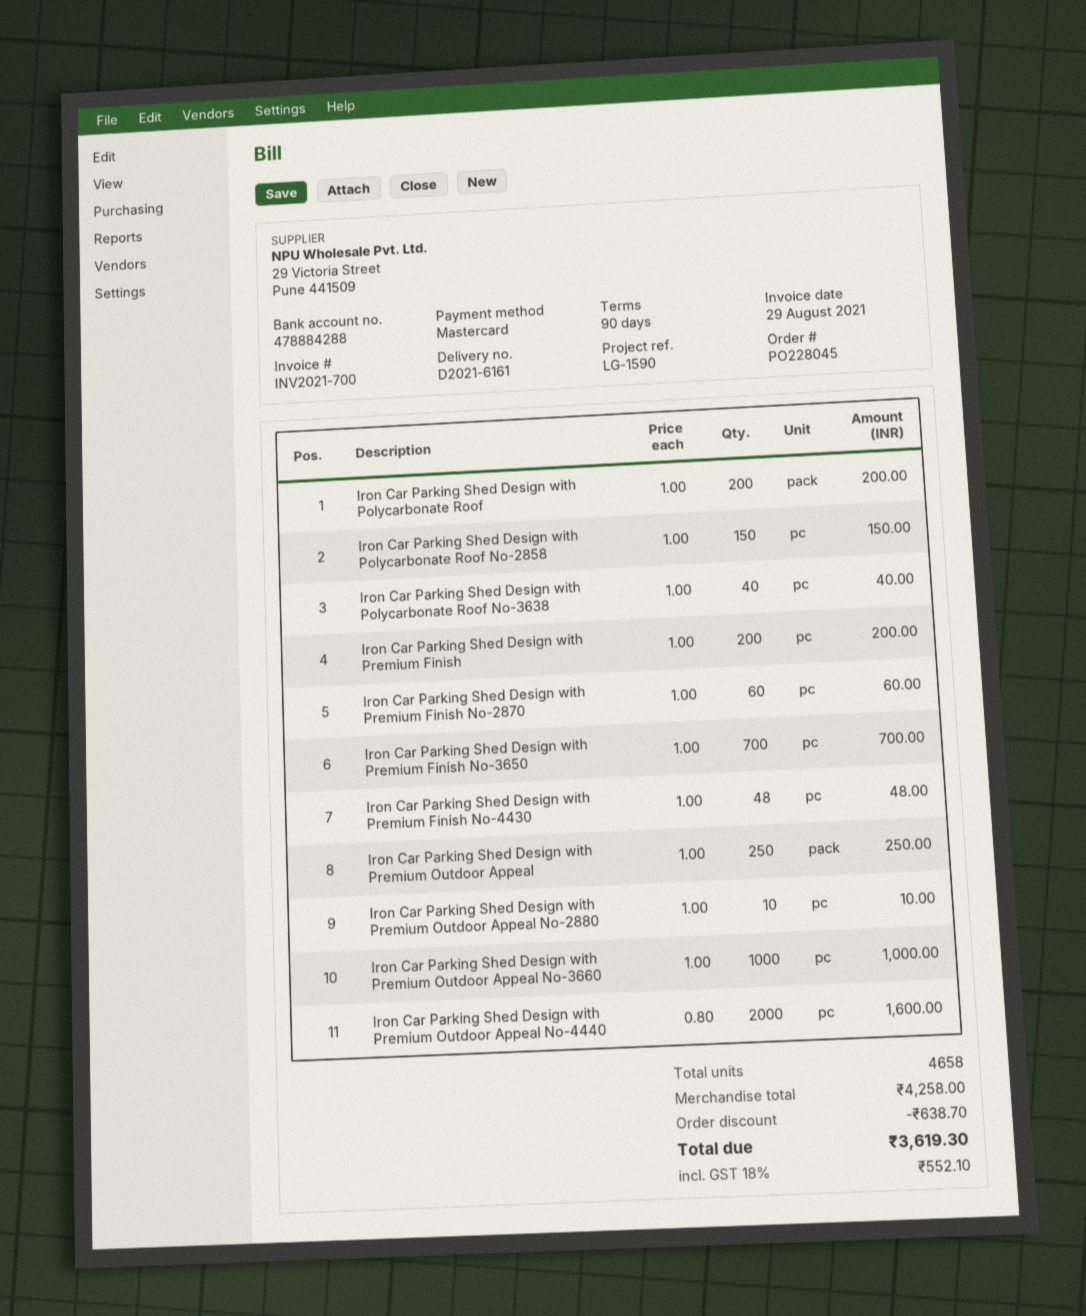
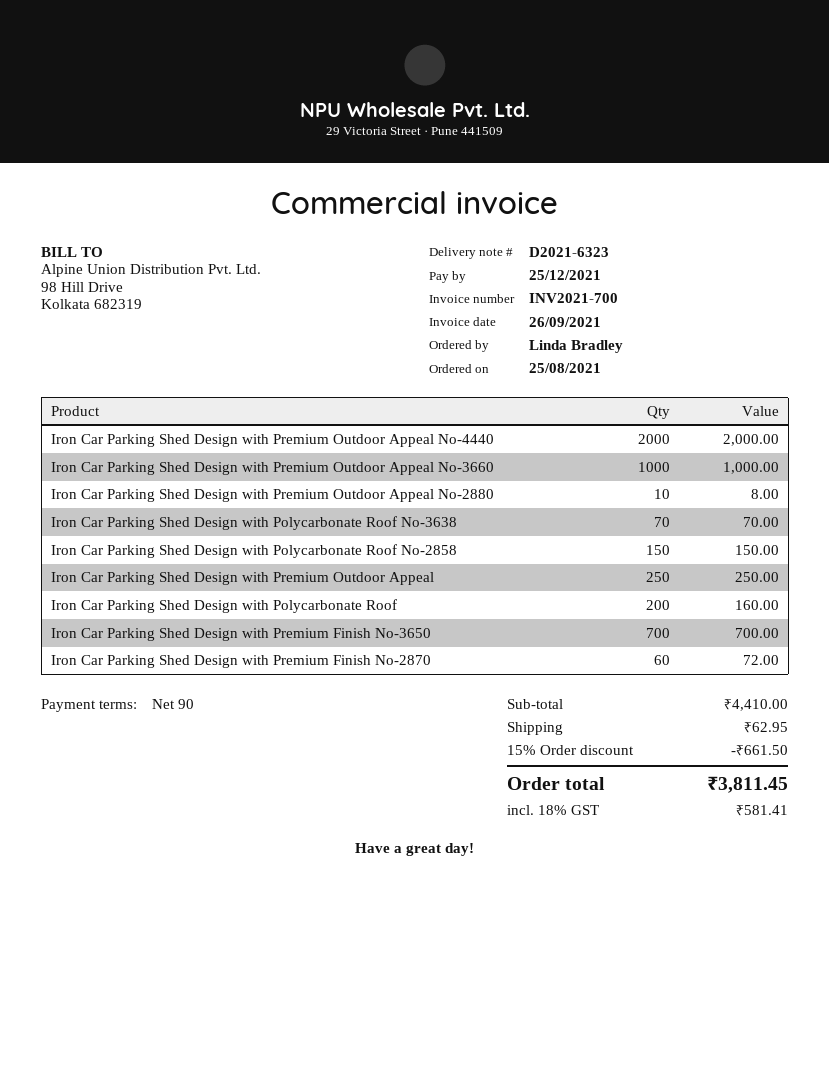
delivery note number: D2021-6161 -> D2021-6323
invoice date: 2021-08-29 -> 2021-09-26
Iron Car Parking Shed Design with Polycarbonate Roof: 200 for 200.00 -> 200 for 160.00
Iron Car Parking Shed Design with Polycarbonate Roof No-3638: 40 for 40.00 -> 70 for 70.00
Iron Car Parking Shed Design with Premium Finish: 200 for 200.00 -> none
Iron Car Parking Shed Design with Premium Finish No-2870: 60 for 60.00 -> 60 for 72.00
Iron Car Parking Shed Design with Premium Finish No-4430: 48 for 48.00 -> none
Iron Car Parking Shed Design with Premium Outdoor Appeal No-2880: 10 for 10.00 -> 10 for 8.00
Iron Car Parking Shed Design with Premium Outdoor Appeal No-4440: 2000 for 1600.00 -> 2000 for 2000.00
subtotal: 4258.00 -> 4410.00
discount: 638.70 -> 661.50
shipping: none -> 62.95
tax: 18% = 552.10 -> 18% = 581.41
total: 3619.30 -> 3811.45

